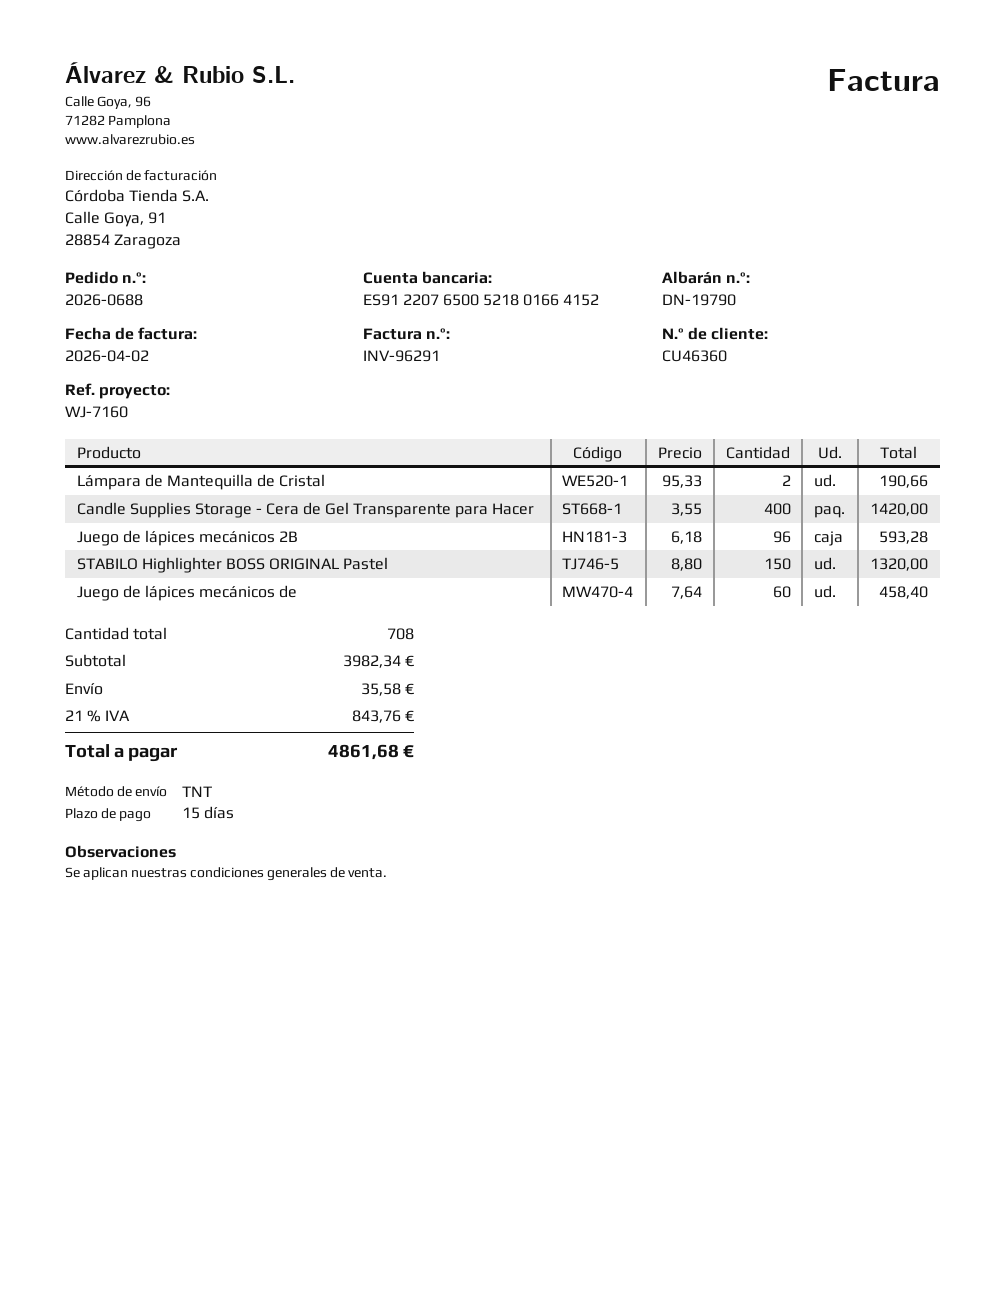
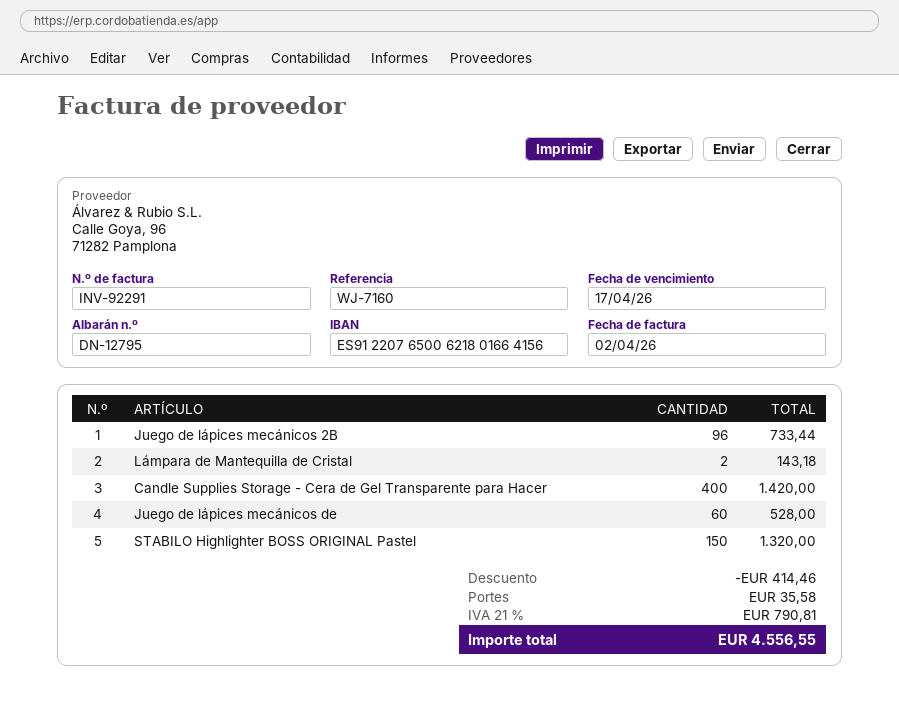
delivery note number: DN-19790 -> DN-12795
invoice number: INV-96291 -> INV-92291
bank account: ES9122076500521801664152 -> ES9122076500621801664156
Lámpara de Mantequilla de Cristal: 2 for 190.66 -> 2 for 143.18
Juego de lápices mecánicos 2B: 96 for 593.28 -> 96 for 733.44
Juego de lápices mecánicos de: 60 for 458.40 -> 60 for 528.00
discount: none -> 414.46
tax: 21% = 843.76 -> 21% = 790.81
total: 4861.68 -> 4556.55

